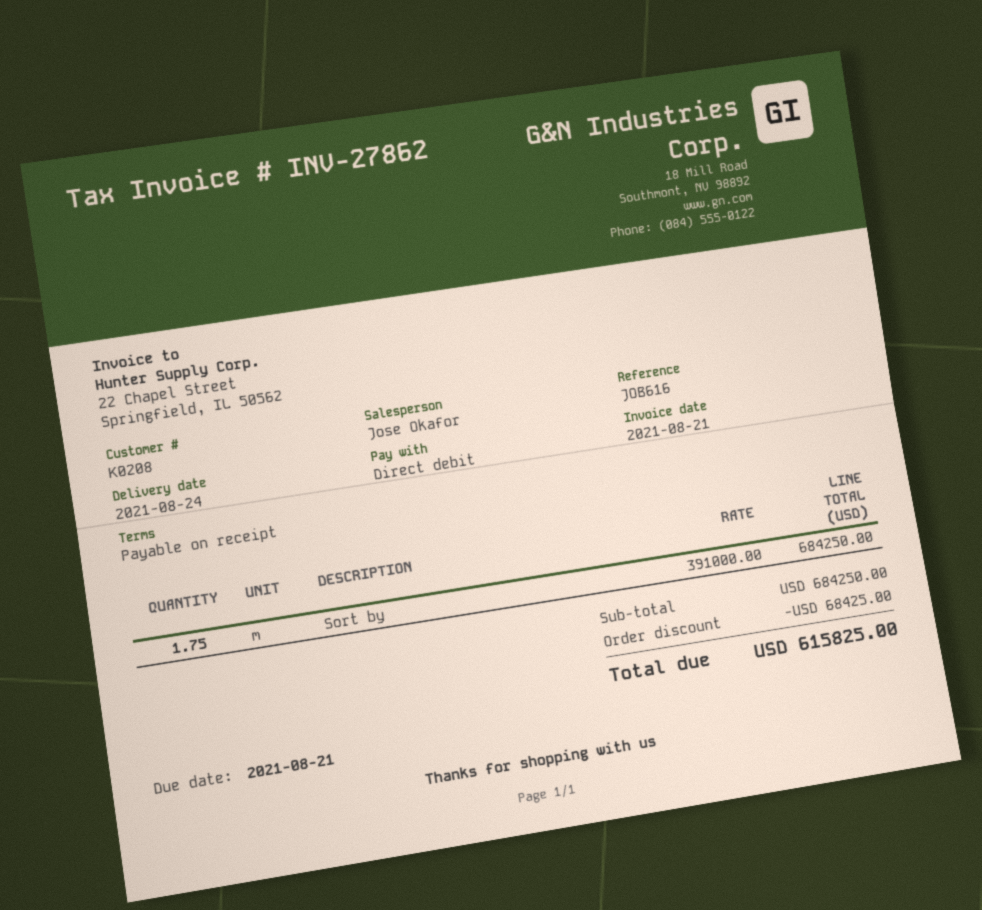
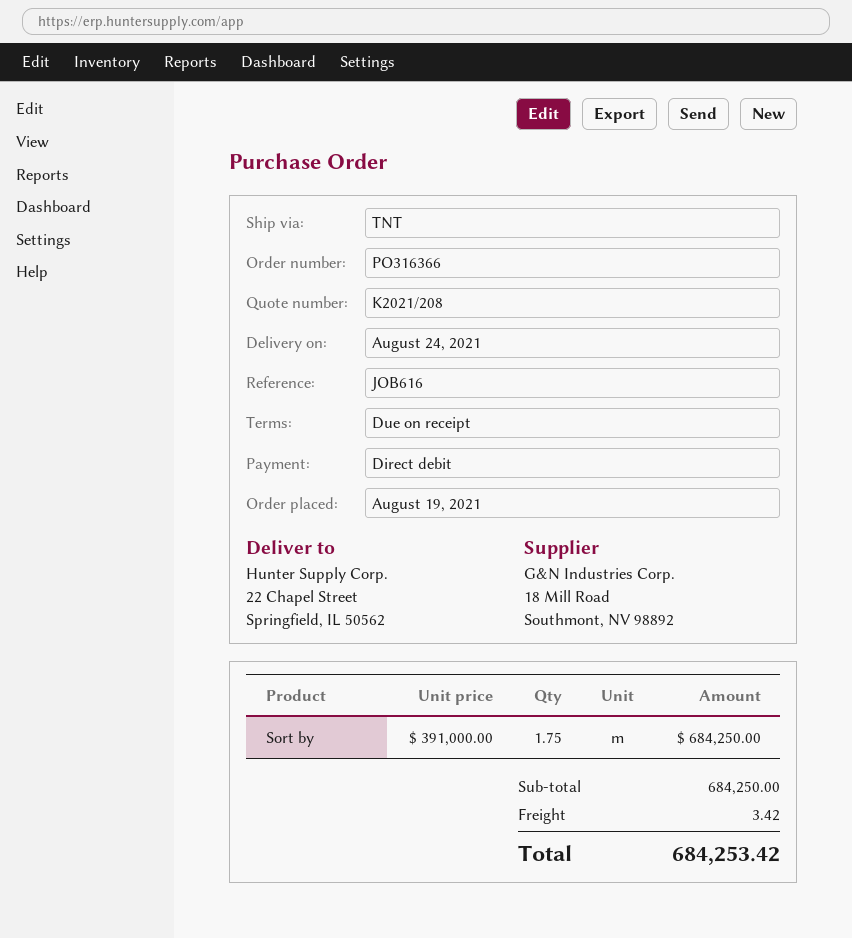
discount: 68425.00 -> none
shipping: none -> 3.42
total: 615825.00 -> 684253.42

